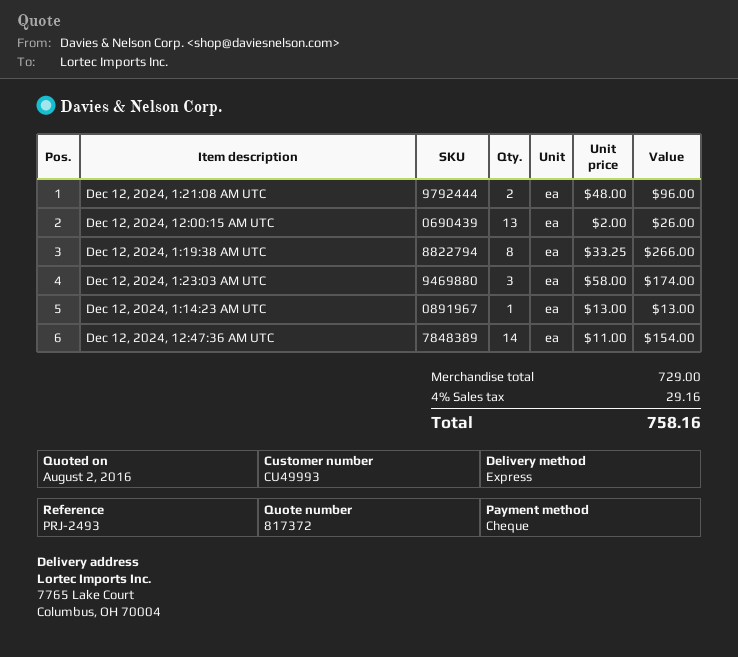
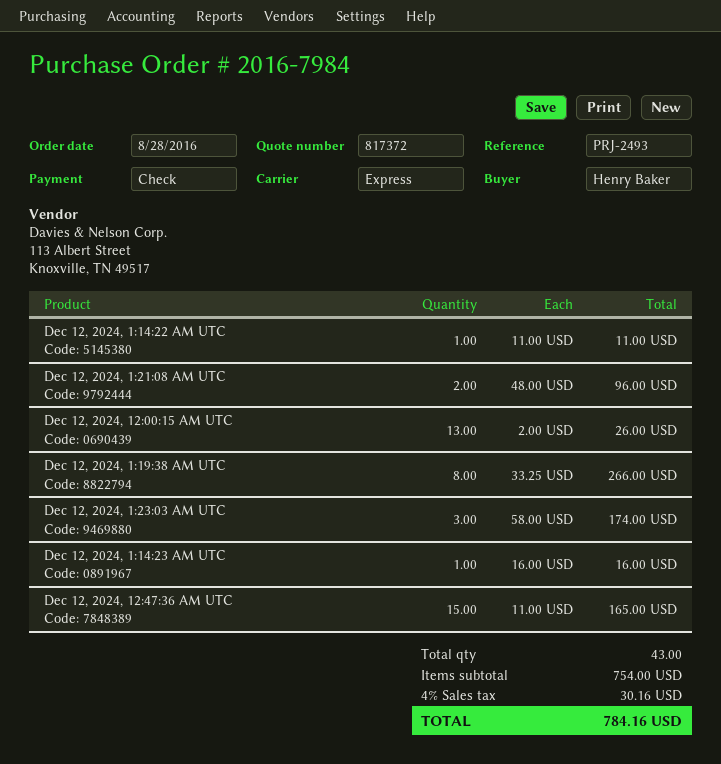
Dec 12, 2024, 1:14:23 AM UTC: 1 x 13.00 = 13.00 -> 1 x 16.00 = 16.00
Dec 12, 2024, 12:47:36 AM UTC: 14 x 11.00 = 154.00 -> 15 x 11.00 = 165.00
Dec 12, 2024, 1:14:22 AM UTC: none -> 1 x 11.00 = 11.00
subtotal: 729.00 -> 754.00
tax: 4% = 29.16 -> 4% = 30.16
total: 758.16 -> 784.16

